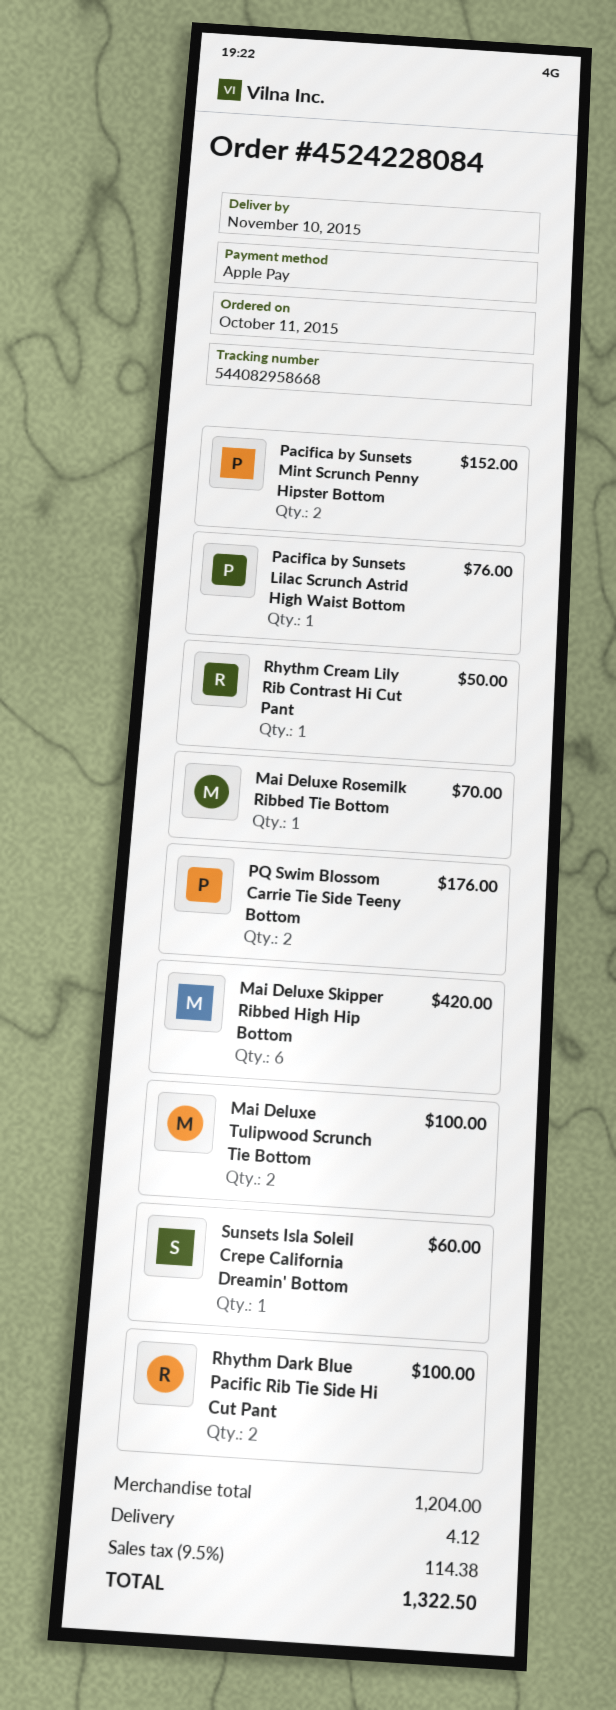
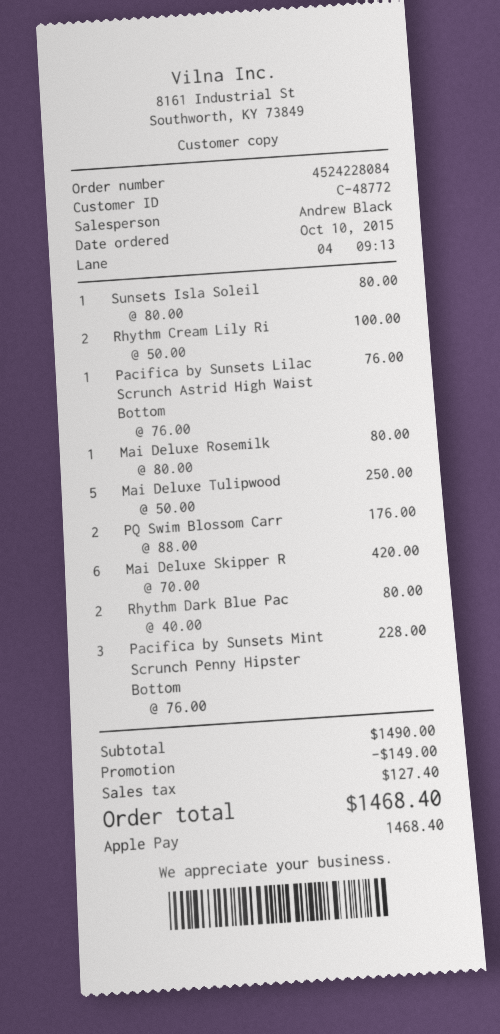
order date: 2015-10-11 -> 2015-10-10
Pacifica by Sunsets Mint Scrunch Penny Hipster Bottom: 2 for 152.00 -> 3 for 228.00
Rhythm Cream Lily Rib Contrast Hi Cut Pant: 1 for 50.00 -> 2 for 100.00
Mai Deluxe Rosemilk Ribbed Tie Bottom: 1 for 70.00 -> 1 for 80.00
Mai Deluxe Tulipwood Scrunch Tie Bottom: 2 for 100.00 -> 5 for 250.00
Sunsets Isla Soleil Crepe California Dreamin' Bottom: 1 for 60.00 -> 1 for 80.00
Rhythm Dark Blue Pacific Rib Tie Side Hi Cut Pant: 2 for 100.00 -> 2 for 80.00
subtotal: 1204.00 -> 1490.00
discount: none -> 149.00
shipping: 4.12 -> none
tax: 114.38 -> 127.40
total: 1322.50 -> 1468.40

